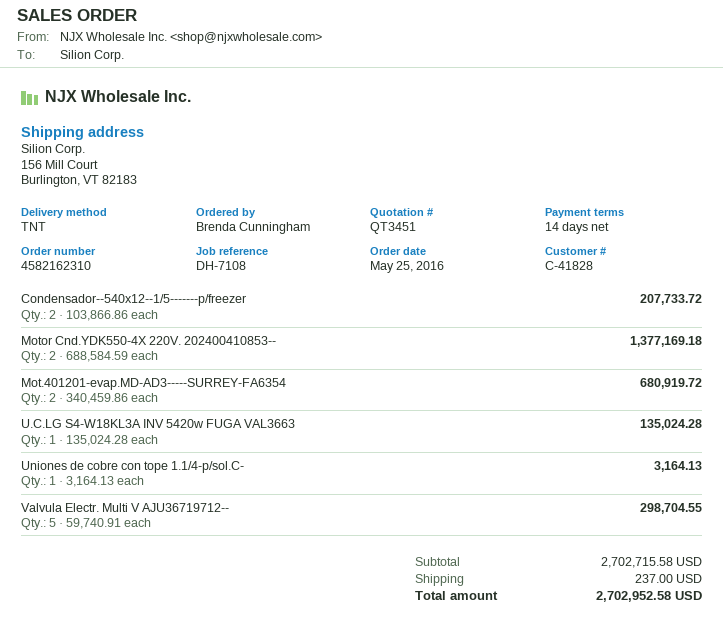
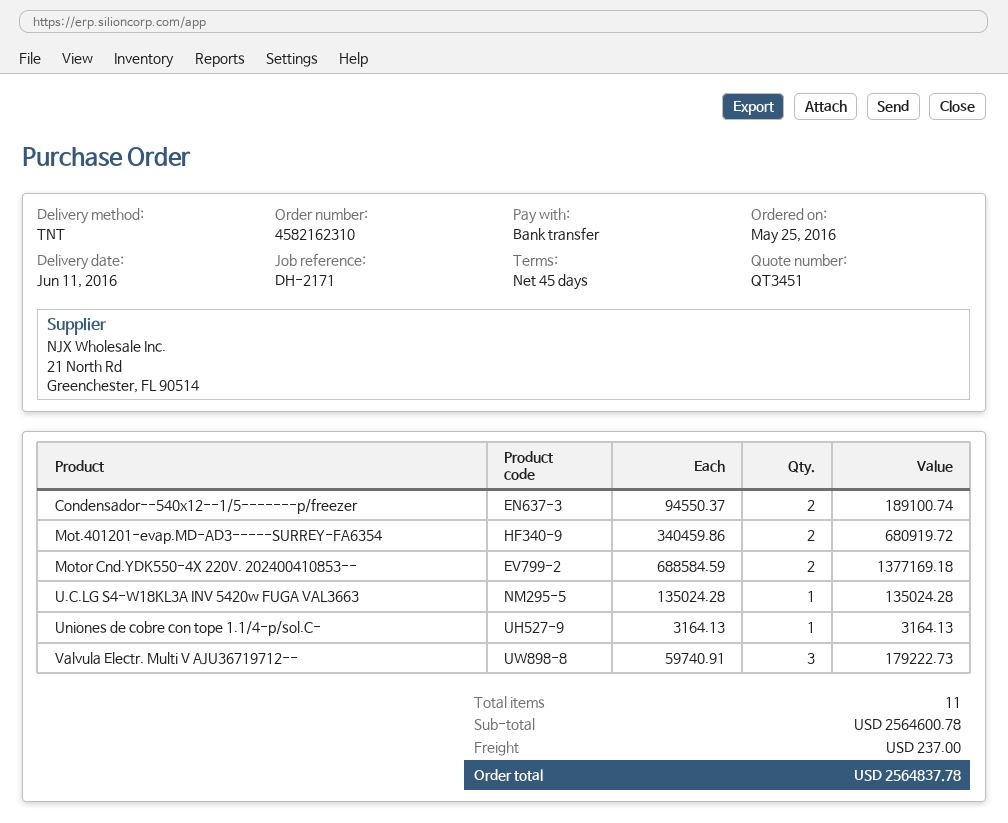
payment terms: 14 days -> 45 days
reference: DH-7108 -> DH-2171
Condensador--540x12--1/5-------p/freezer: 2 x 103866.86 = 207733.72 -> 2 x 94550.37 = 189100.74
Valvula Electr. Multi V AJU36719712--: 5 x 59740.91 = 298704.55 -> 3 x 59740.91 = 179222.73
subtotal: 2702715.58 -> 2564600.78
total: 2702952.58 -> 2564837.78

